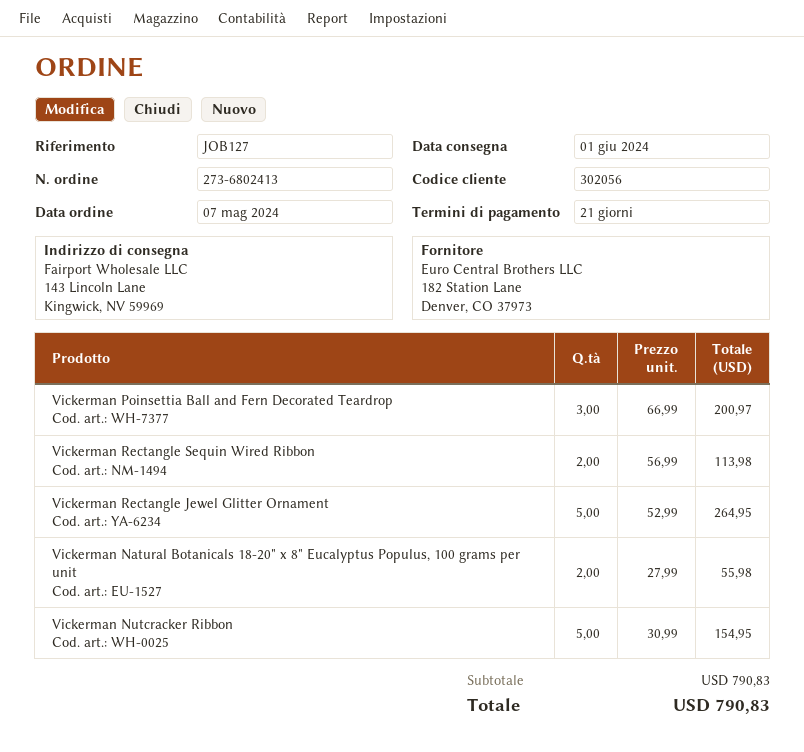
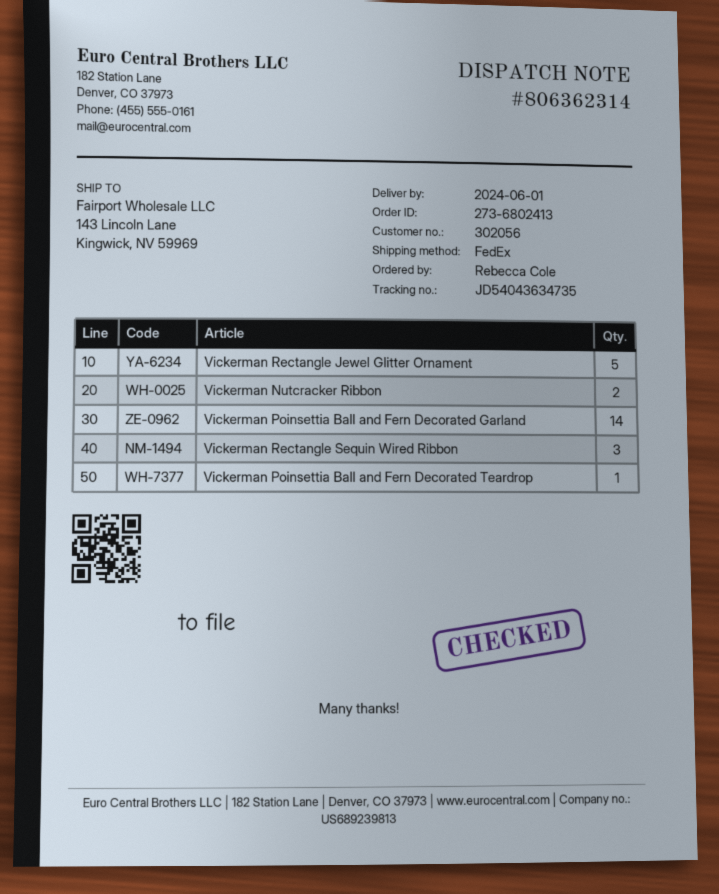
Vickerman Poinsettia Ball and Fern Decorated Teardrop: 3 -> 1
Vickerman Rectangle Sequin Wired Ribbon: 2 -> 3
Vickerman Natural Botanicals 18-20" x 8" Eucalyptus Populus, 100 grams per unit: 2 -> none
Vickerman Nutcracker Ribbon: 5 -> 2
Vickerman Poinsettia Ball and Fern Decorated Garland: none -> 14

